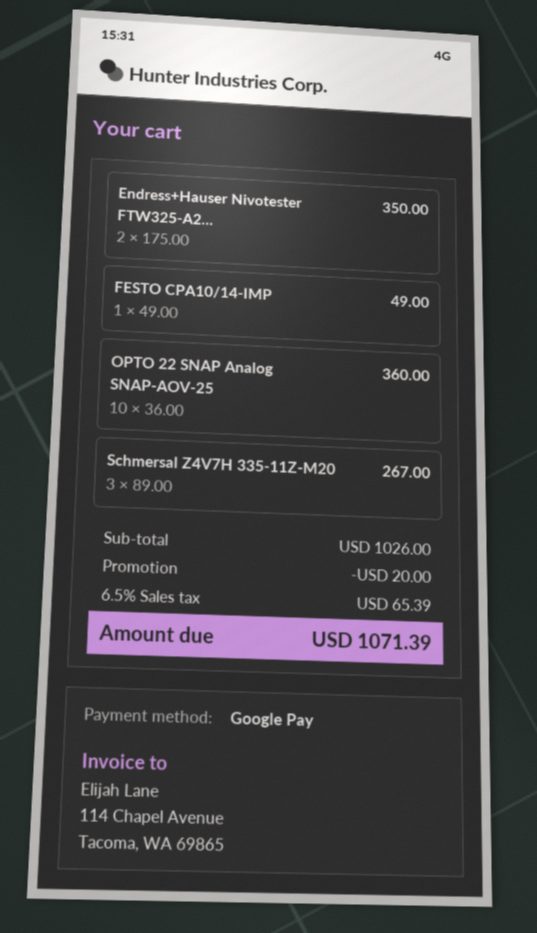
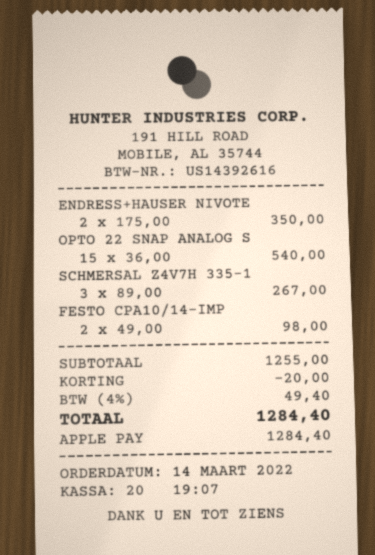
payment method: Google Pay -> Apple Pay
FESTO CPA10/14-IMP: 1 x 49.00 = 49.00 -> 2 x 49.00 = 98.00
OPTO 22 SNAP Analog SNAP-AOV-25: 10 x 36.00 = 360.00 -> 15 x 36.00 = 540.00
subtotal: 1026.00 -> 1255.00
tax: 6.5% = 65.39 -> 4% = 49.40
total: 1071.39 -> 1284.40

